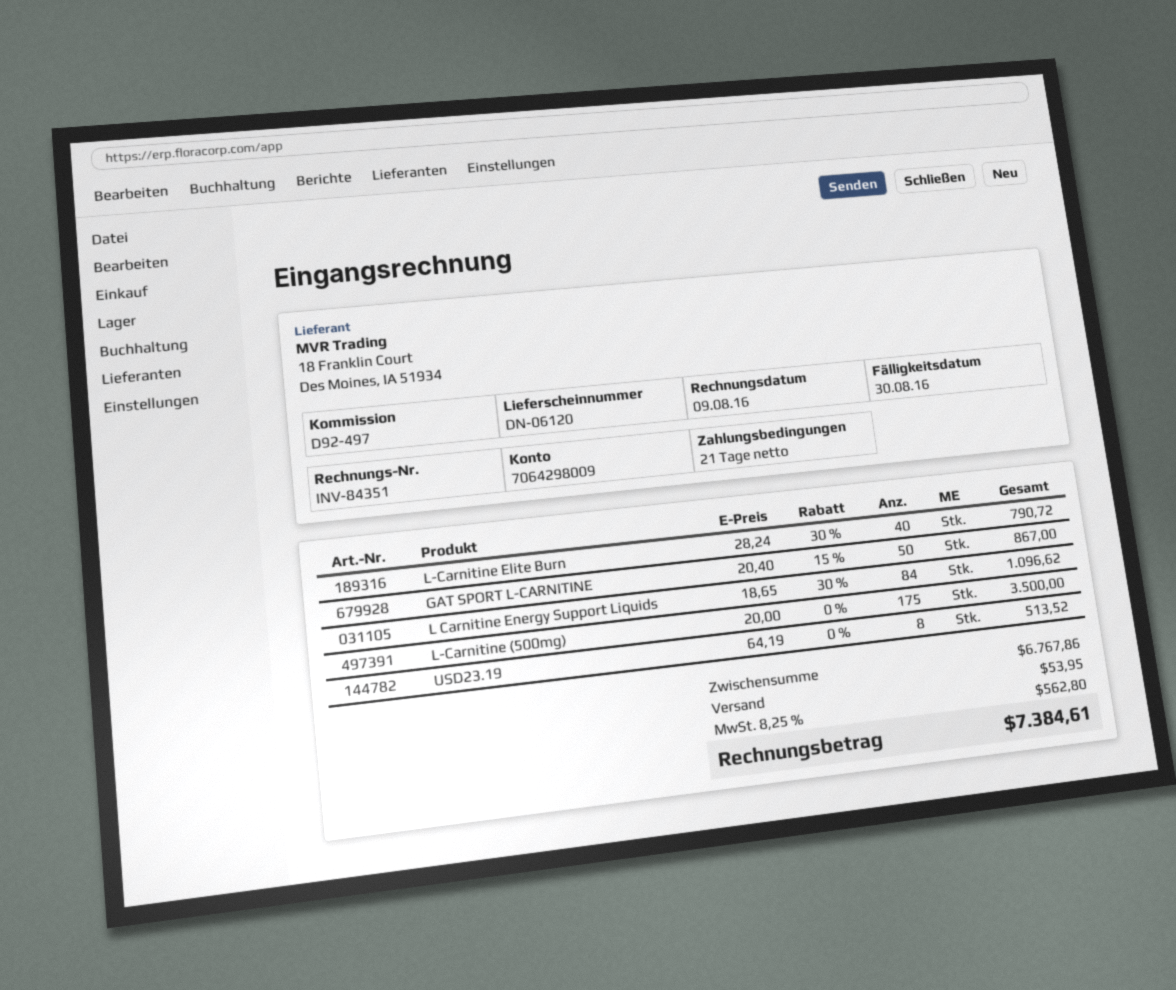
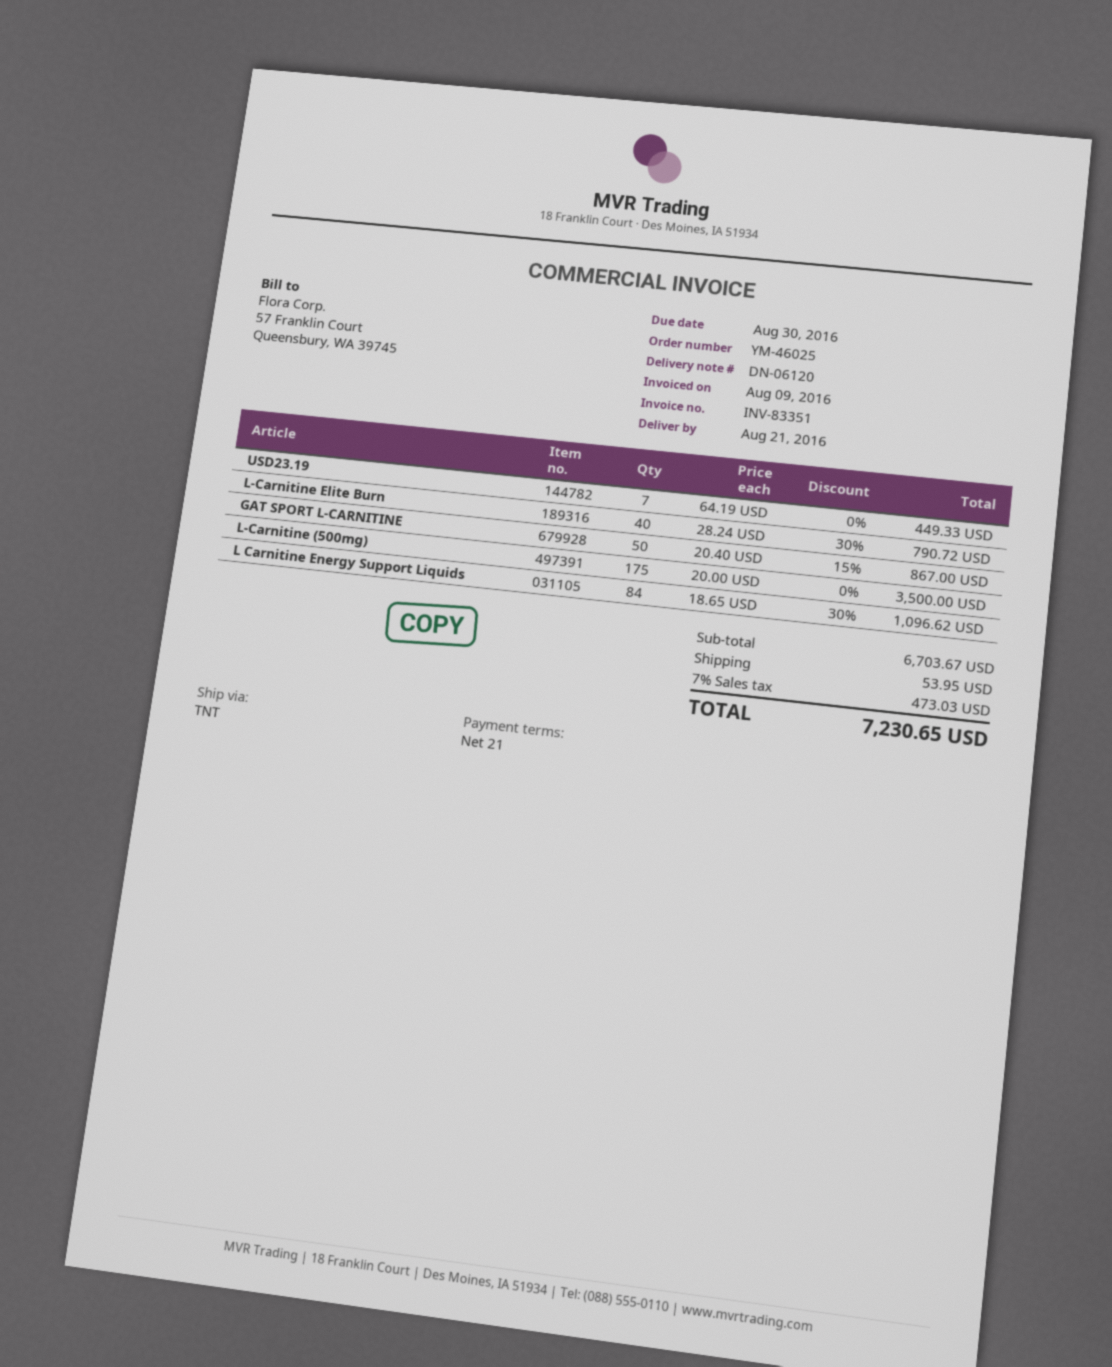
invoice number: INV-84351 -> INV-83351
USD23.19: 8 x 64.19 = 513.52 -> 7 x 64.19 = 449.33
subtotal: 6767.86 -> 6703.67
tax: 8.25% = 562.80 -> 7% = 473.03
total: 7384.61 -> 7230.65

